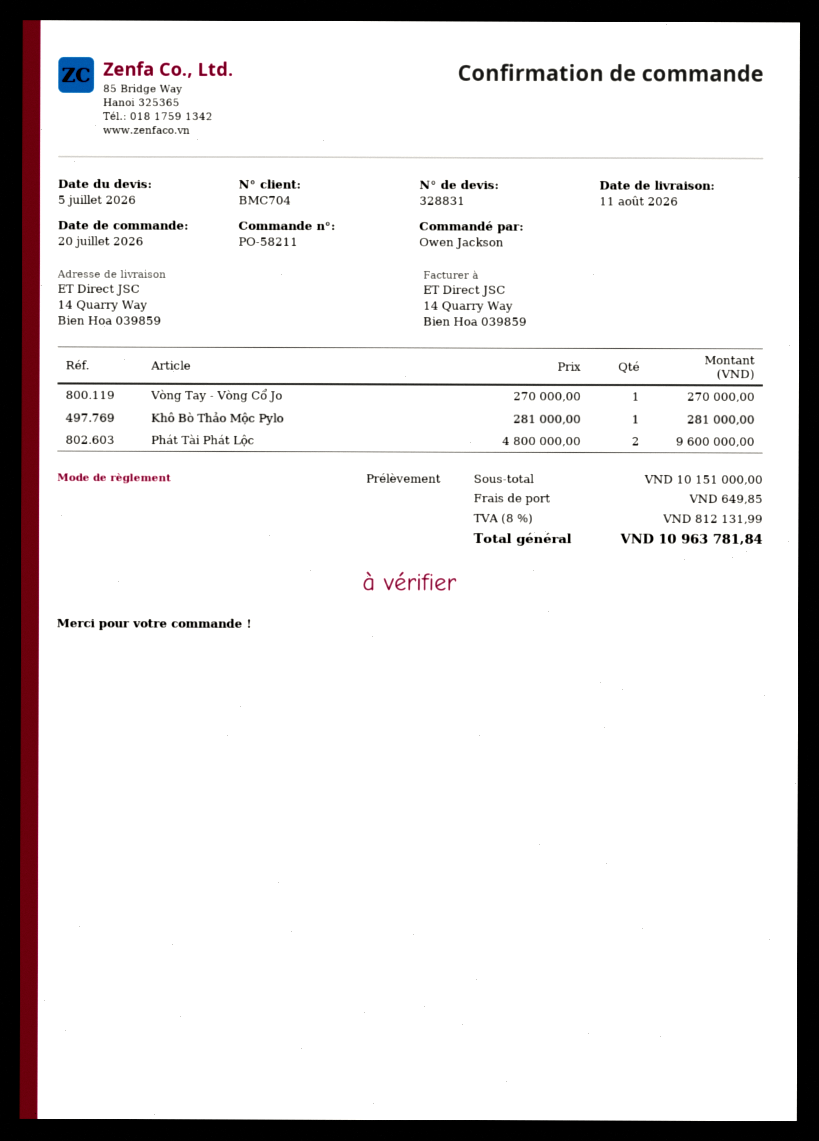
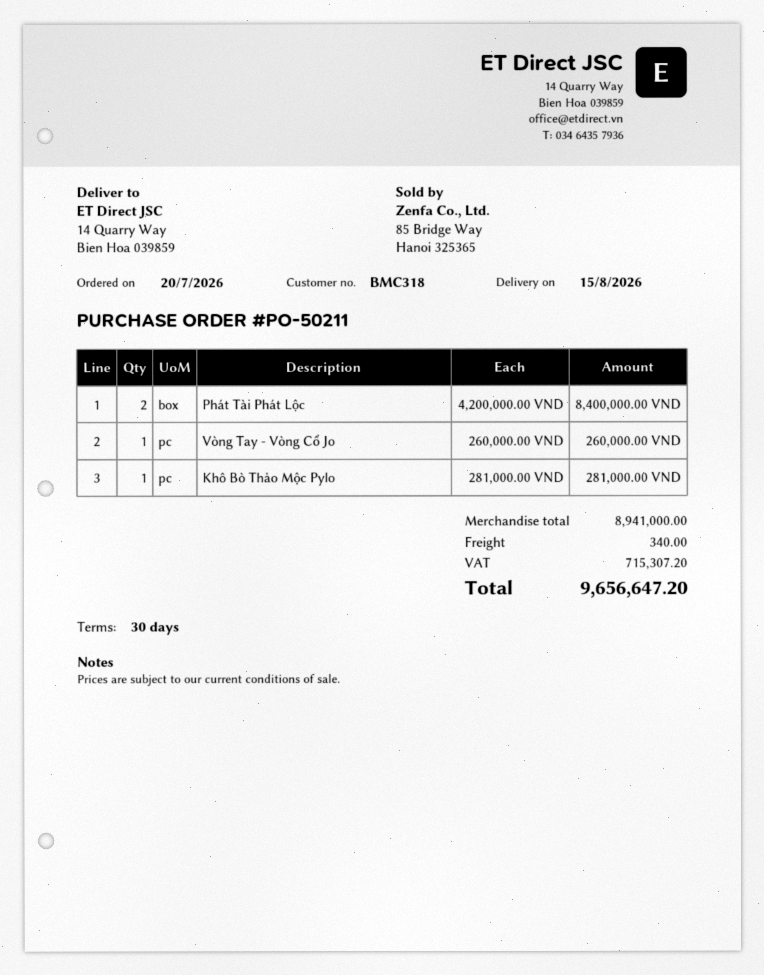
order number: PO-58211 -> PO-50211
delivery date: 2026-08-11 -> 2026-08-15
customer number: BMC704 -> BMC318
Vòng Tay - Vòng Cổ Jo: 1 x 270000.00 = 270000.00 -> 1 x 260000.00 = 260000.00
Phát Tài Phát Lộc: 2 x 4800000.00 = 9600000.00 -> 2 x 4200000.00 = 8400000.00
subtotal: 10151000.00 -> 8941000.00
shipping: 649.85 -> 340.00
tax: 812131.99 -> 715307.20
total: 10963781.84 -> 9656647.20

